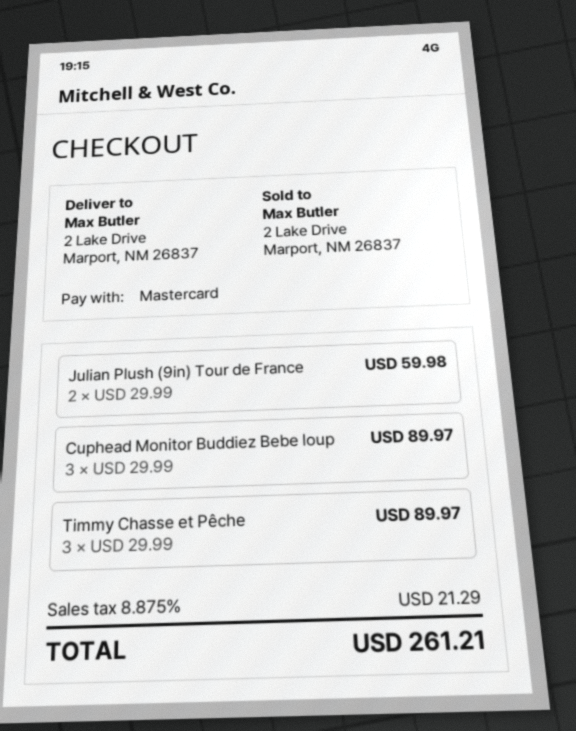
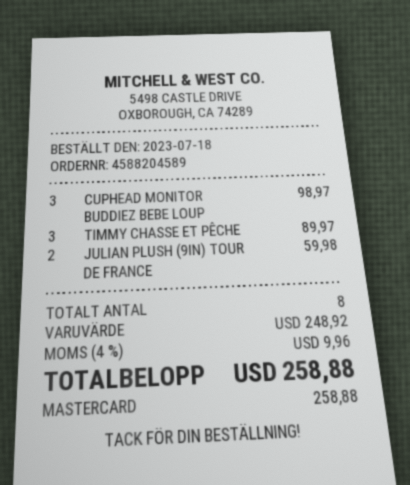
Cuphead Monitor Buddiez Bebe loup: 3 for 89.97 -> 3 for 98.97
tax: 8.875% = 21.29 -> 4% = 9.96
total: 261.21 -> 258.88

